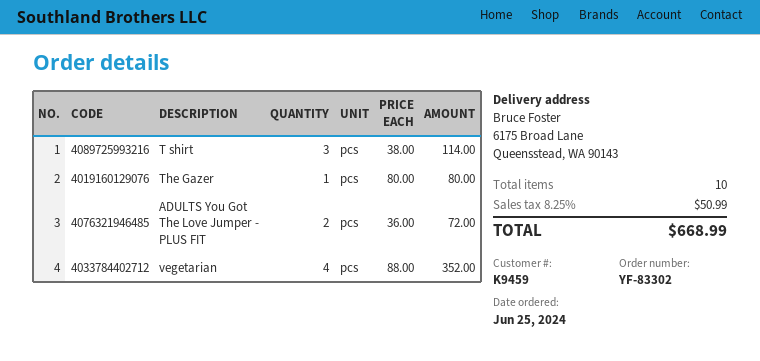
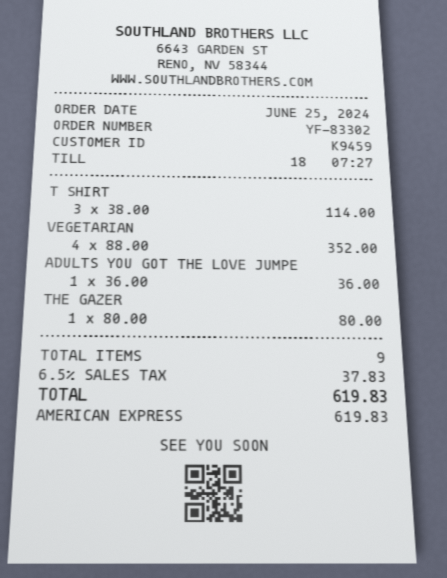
ADULTS You Got The Love Jumper - PLUS FIT: 2 x 36.00 = 72.00 -> 1 x 36.00 = 36.00
total quantity: 10 -> 9
tax: 8.25% = 50.99 -> 6.5% = 37.83
total: 668.99 -> 619.83

